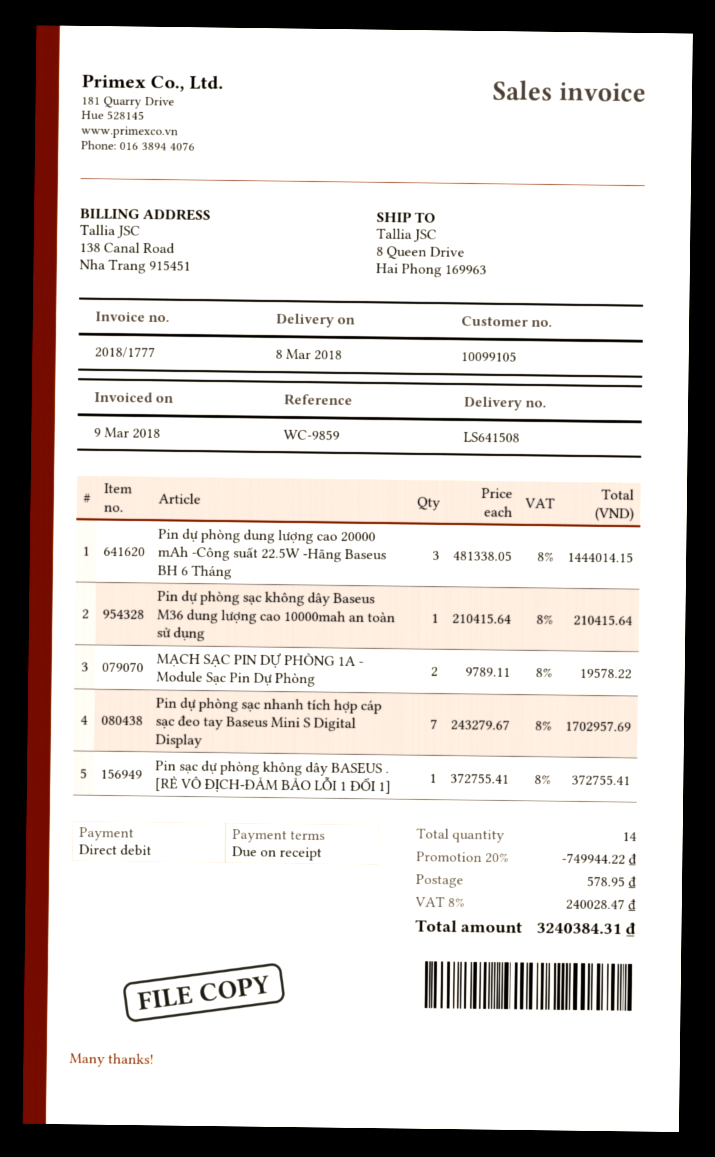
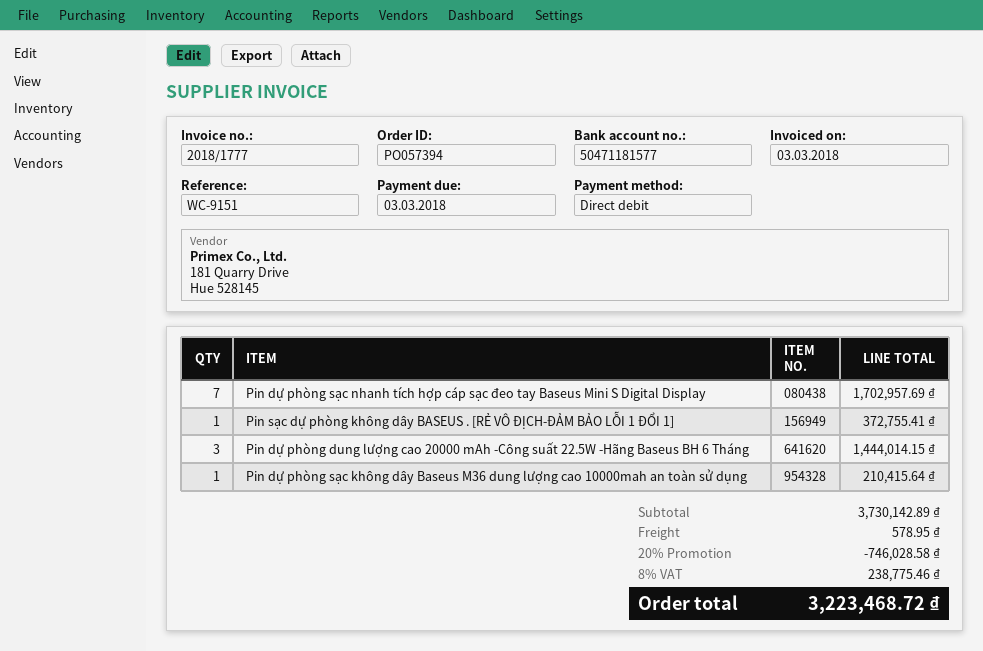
invoice date: 2018-03-09 -> 2018-03-03
reference: WC-9859 -> WC-9151
MẠCH SẠC PIN DỰ PHÒNG 1A - Module Sạc Pin Dự Phòng: 2 for 19578.22 -> none
discount: 20% = 749944.22 -> 20% = 746028.58
tax: 8% = 240028.47 -> 8% = 238775.46
total: 3240384.31 -> 3223468.72

